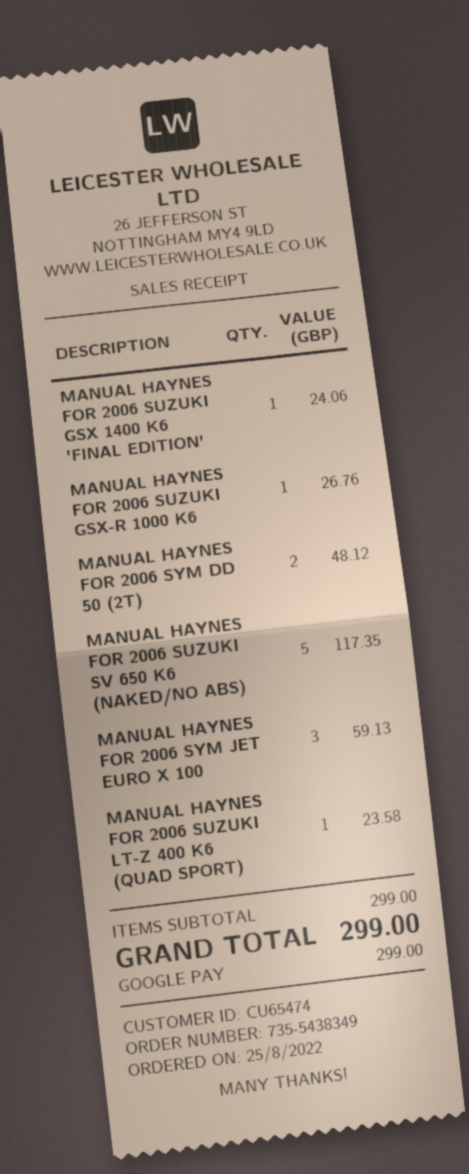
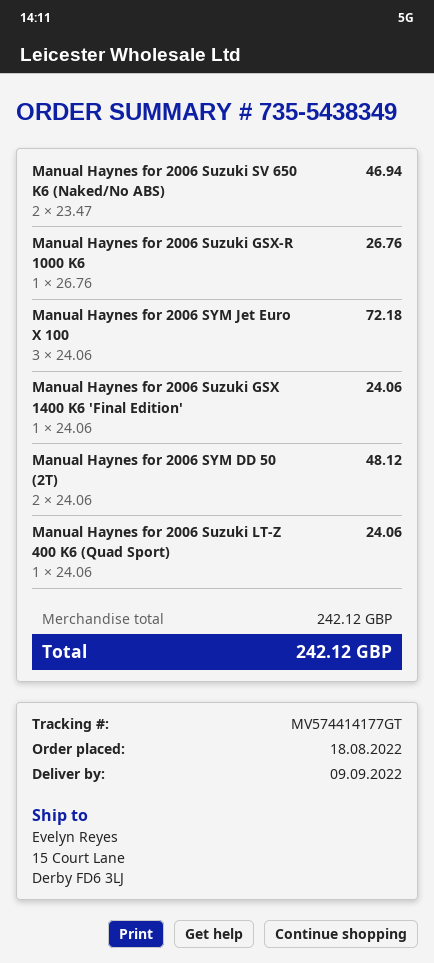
order date: 2022-08-25 -> 2022-08-18
MANUAL HAYNES FOR 2006 SUZUKI SV 650 K6 (NAKED/NO ABS): 5 for 117.35 -> 2 for 46.94
MANUAL HAYNES FOR 2006 SYM JET EURO X 100: 3 for 59.13 -> 3 for 72.18
MANUAL HAYNES FOR 2006 SUZUKI LT-Z 400 K6 (QUAD SPORT): 1 for 23.58 -> 1 for 24.06
subtotal: 299.00 -> 242.12
total: 299.00 -> 242.12

